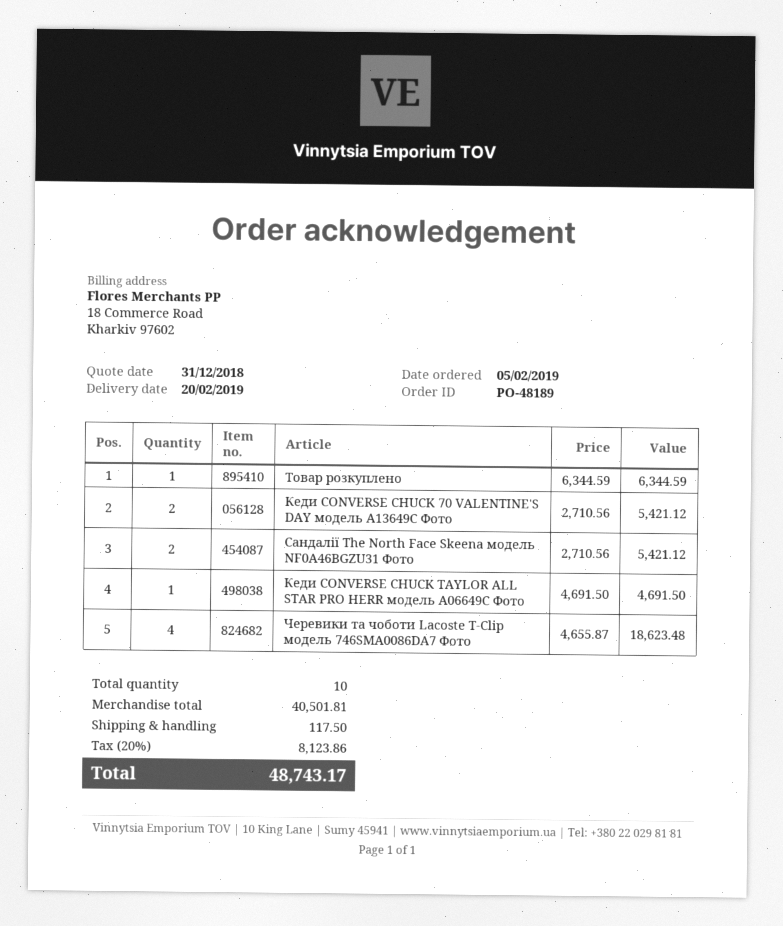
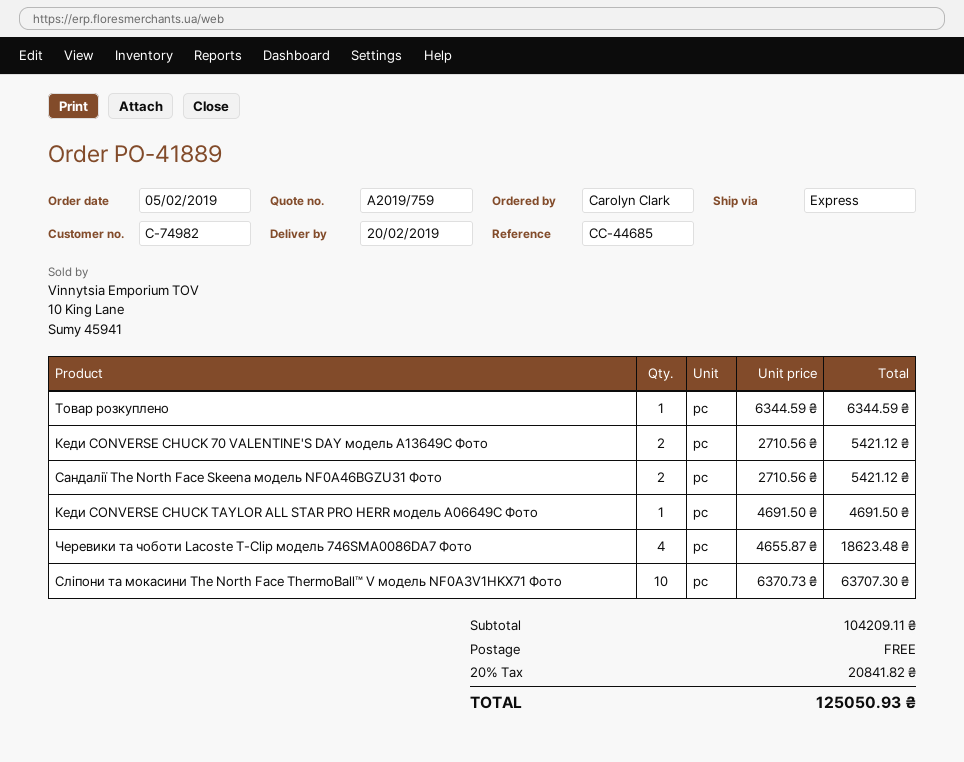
order number: PO-48189 -> PO-41889
Сліпони та мокасини The North Face ThermoBall™ V модель NF0A3V1HKX71 Фото: none -> 10 x 6370.73 = 63707.30
subtotal: 40501.81 -> 104209.11
shipping: 117.50 -> 0.00
tax: 20% = 8123.86 -> 20% = 20841.82
total: 48743.17 -> 125050.93

